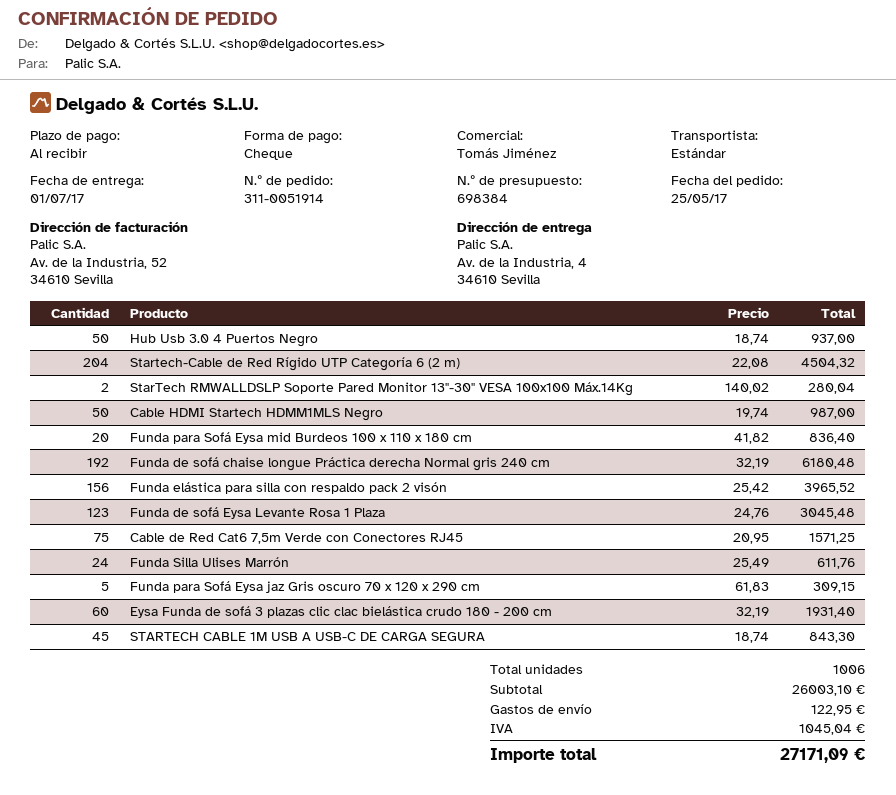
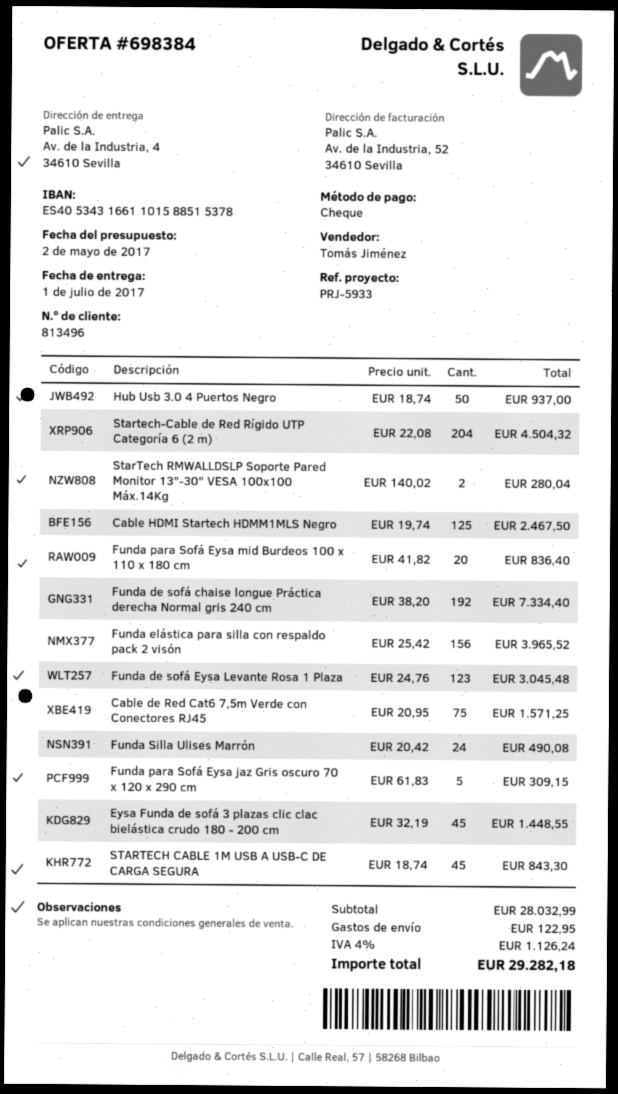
Cable HDMI Startech HDMM1MLS Negro: 50 x 19.74 = 987.00 -> 125 x 19.74 = 2467.50
Funda de sofá chaise longue Práctica derecha Normal gris 240 cm: 192 x 32.19 = 6180.48 -> 192 x 38.20 = 7334.40
Funda Silla Ulises Marrón: 24 x 25.49 = 611.76 -> 24 x 20.42 = 490.08
Eysa Funda de sofá 3 plazas clic clac bielástica crudo 180 - 200 cm: 60 x 32.19 = 1931.40 -> 45 x 32.19 = 1448.55
subtotal: 26003.10 -> 28032.99
tax: 1045.04 -> 1126.24
total: 27171.09 -> 29282.18

